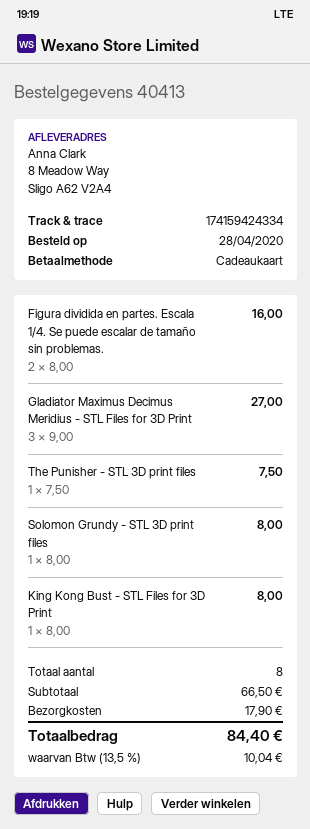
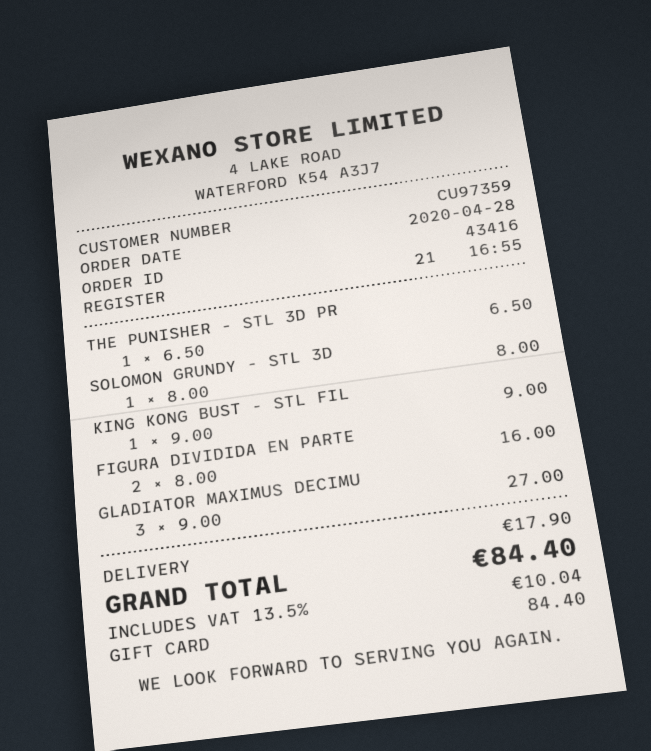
order number: 40413 -> 43416
The Punisher - STL 3D print files: 1 x 7.50 = 7.50 -> 1 x 6.50 = 6.50
King Kong Bust - STL Files for 3D Print: 1 x 8.00 = 8.00 -> 1 x 9.00 = 9.00

